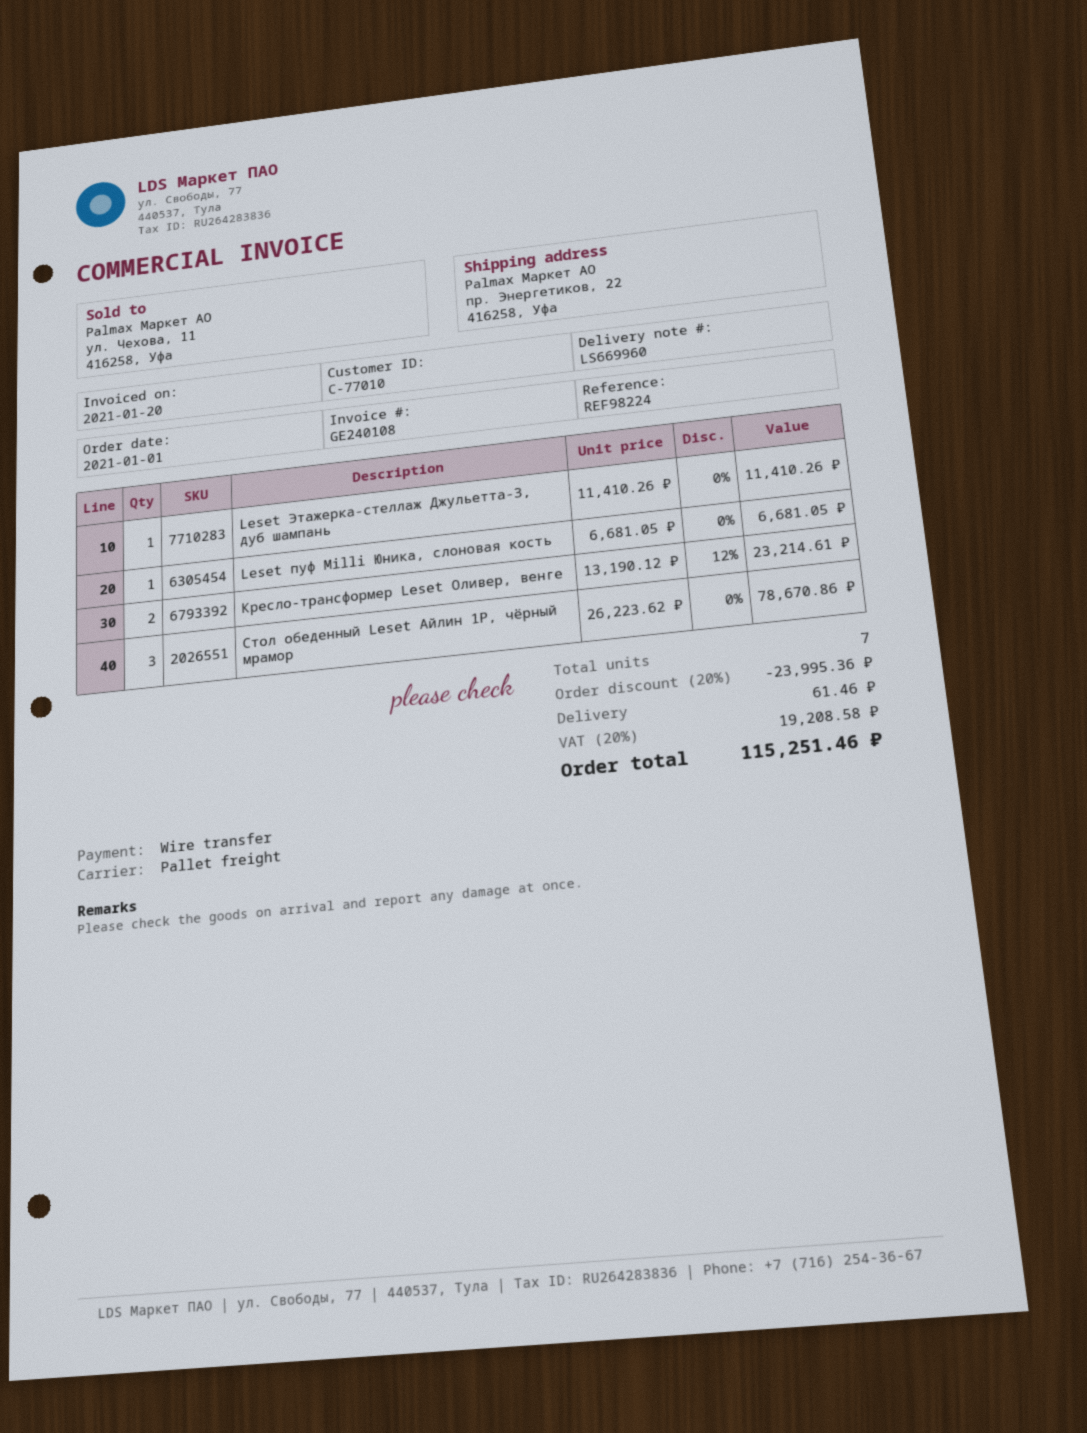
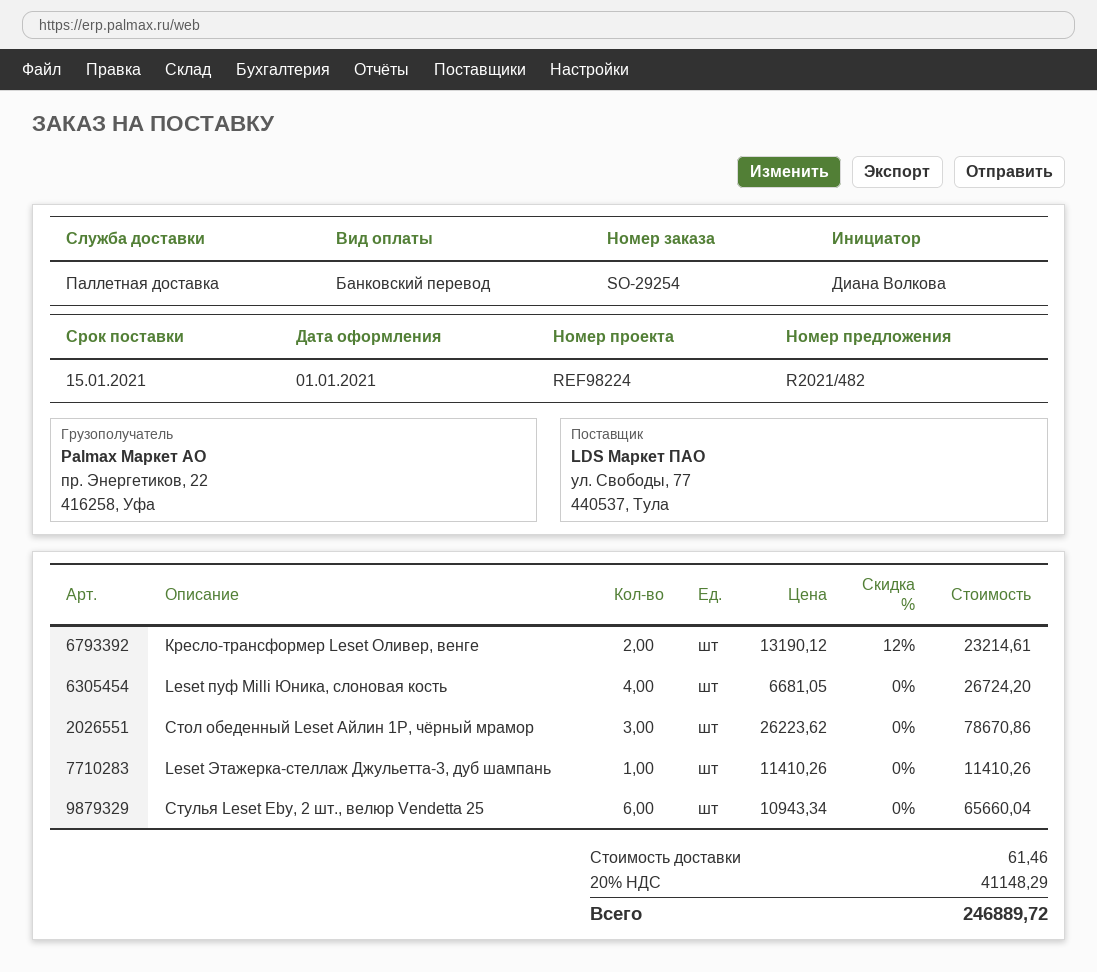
Leset пуф Milli Юника, слоновая кость: 1 x 6681.05 = 6681.05 -> 4 x 6681.05 = 26724.20
Стулья Leset Eby, 2 шт., велюр Vendetta 25: none -> 6 x 10943.34 = 65660.04
discount: 20% = 23995.36 -> none
tax: 20% = 19208.58 -> 20% = 41148.29
total: 115251.46 -> 246889.72

